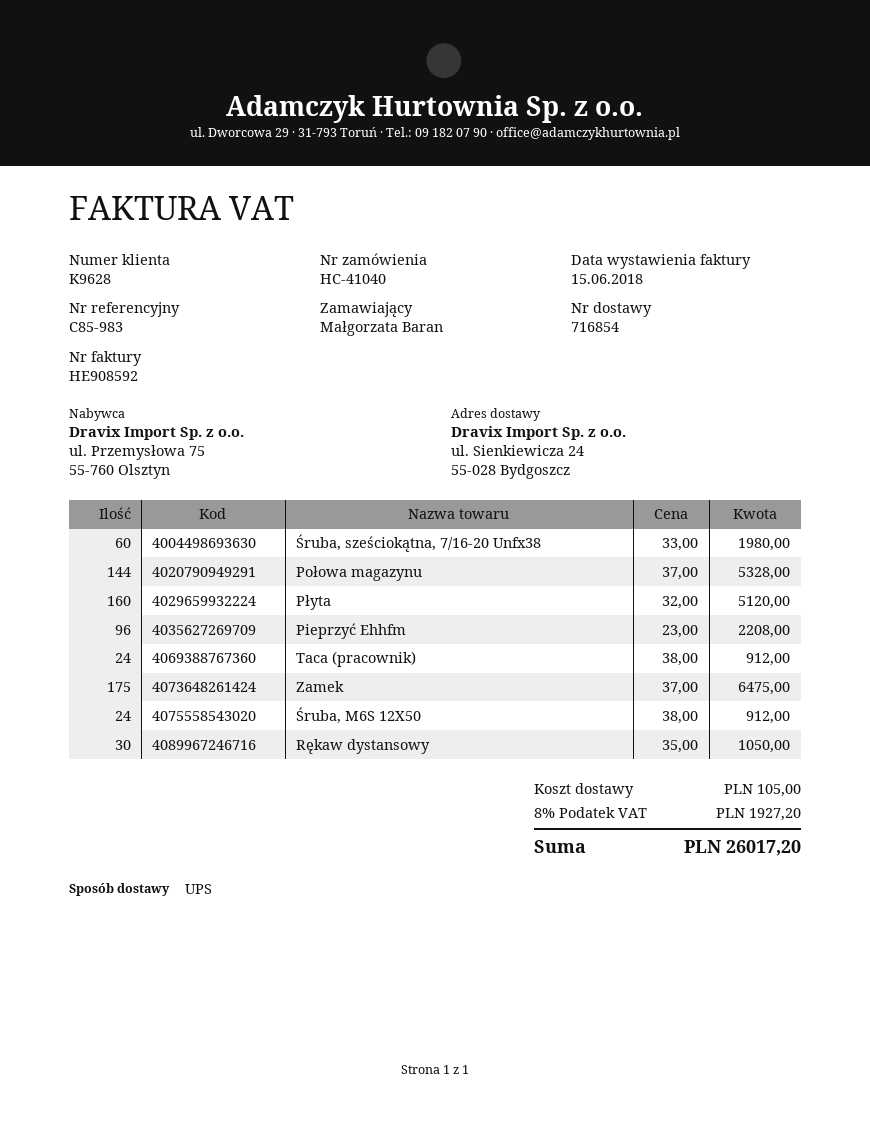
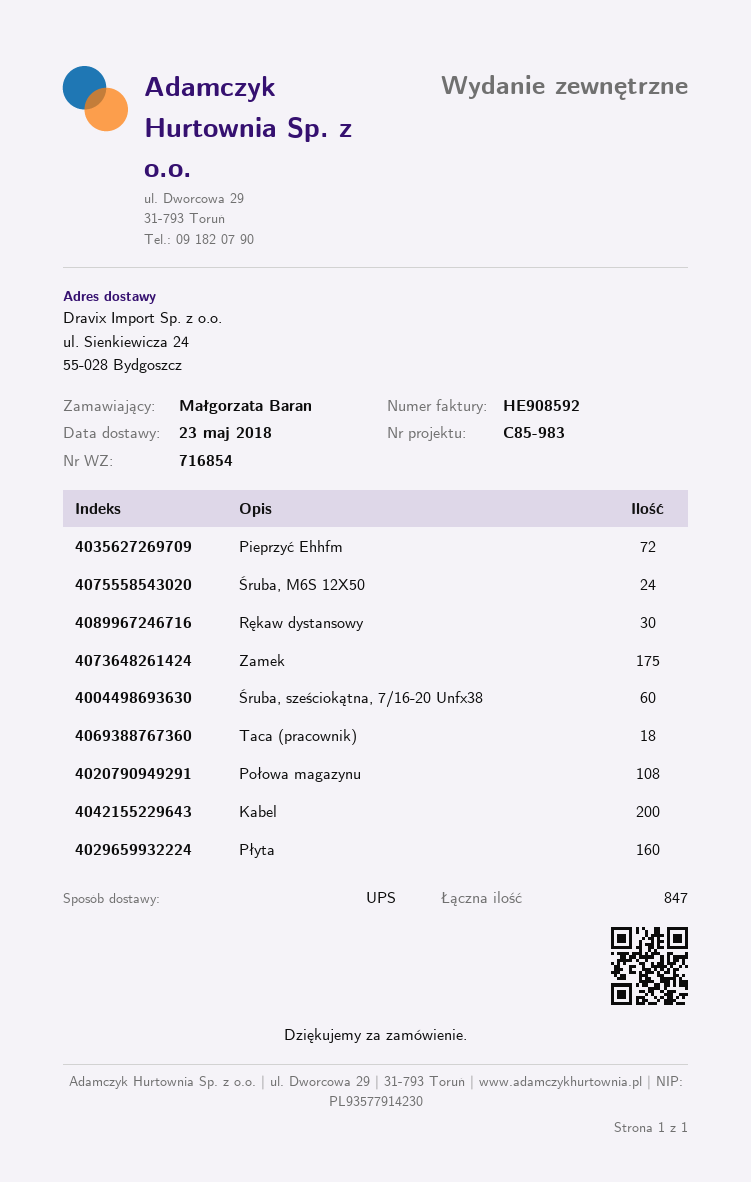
Połowa magazynu: 144 -> 108
Pieprzyć Ehhfm: 96 -> 72
Taca (pracownik): 24 -> 18
Kabel: none -> 200

